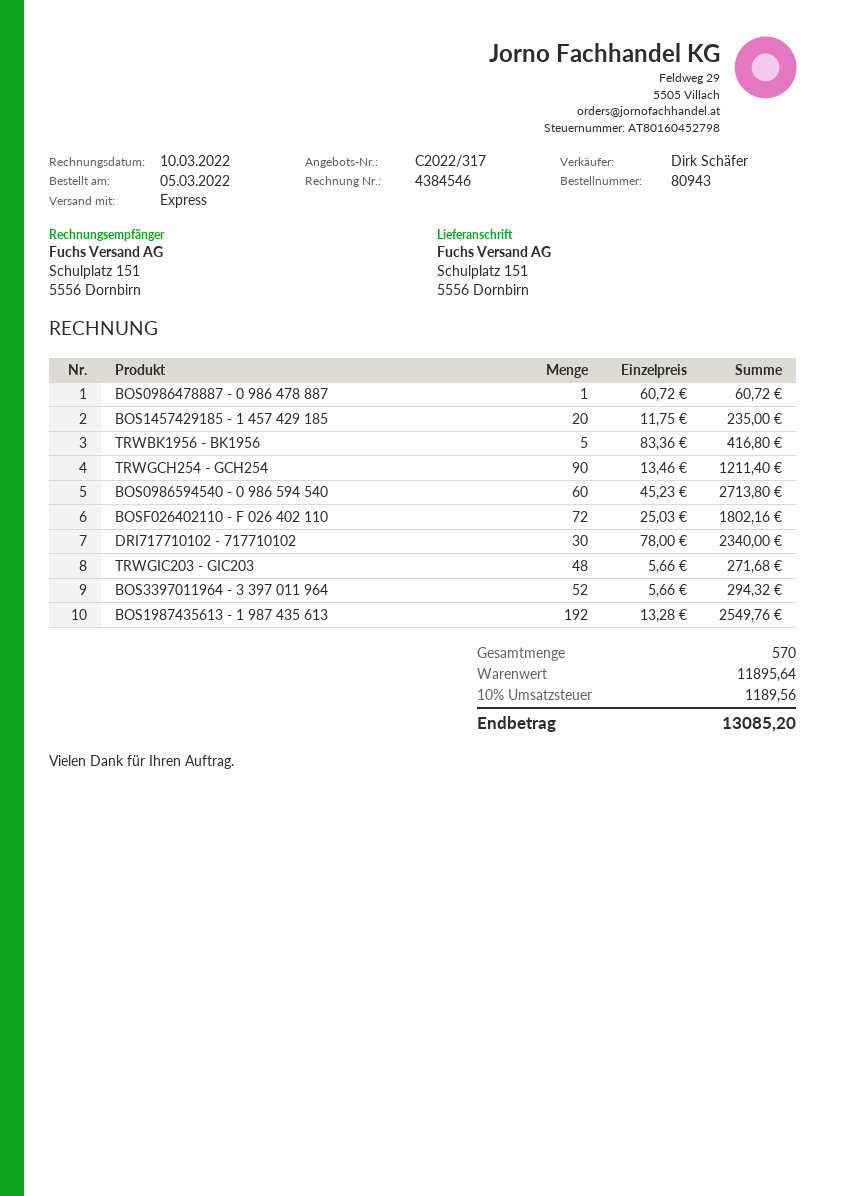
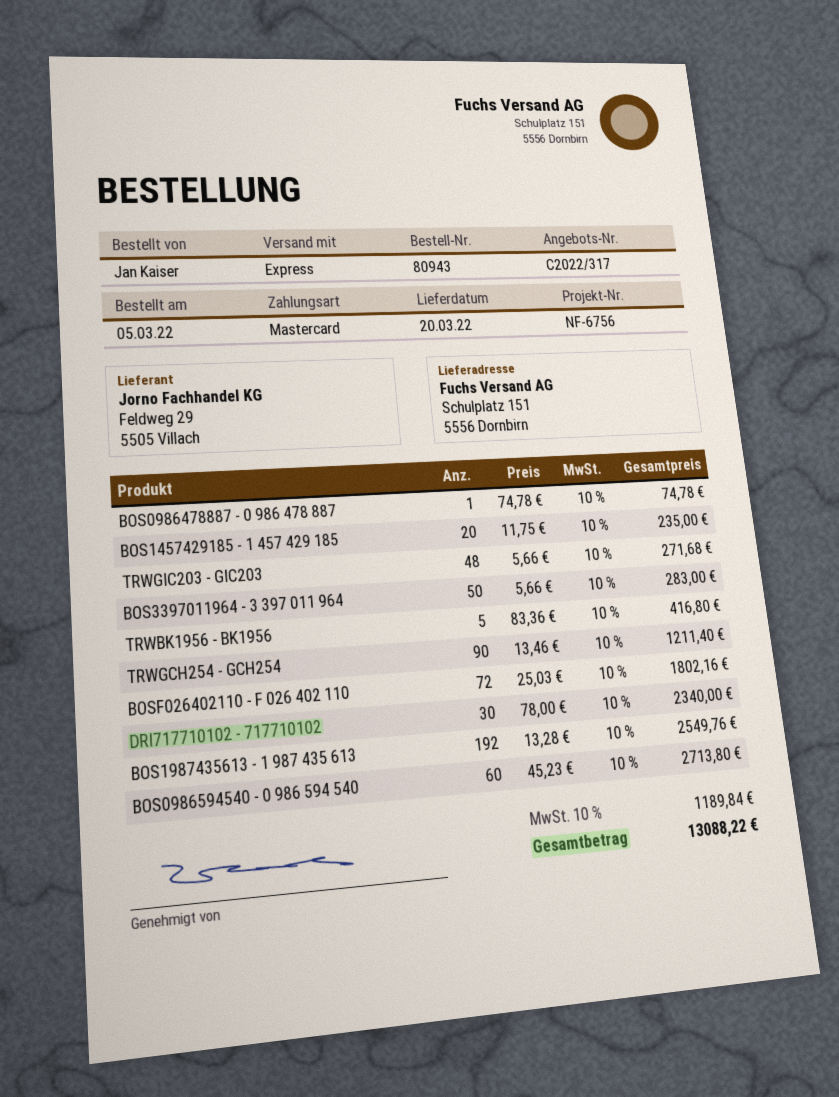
BOS0986478887 - 0 986 478 887: 1 x 60.72 = 60.72 -> 1 x 74.78 = 74.78
BOS3397011964 - 3 397 011 964: 52 x 5.66 = 294.32 -> 50 x 5.66 = 283.00
tax: 10% = 1189.56 -> 10% = 1189.84
total: 13085.20 -> 13088.22

